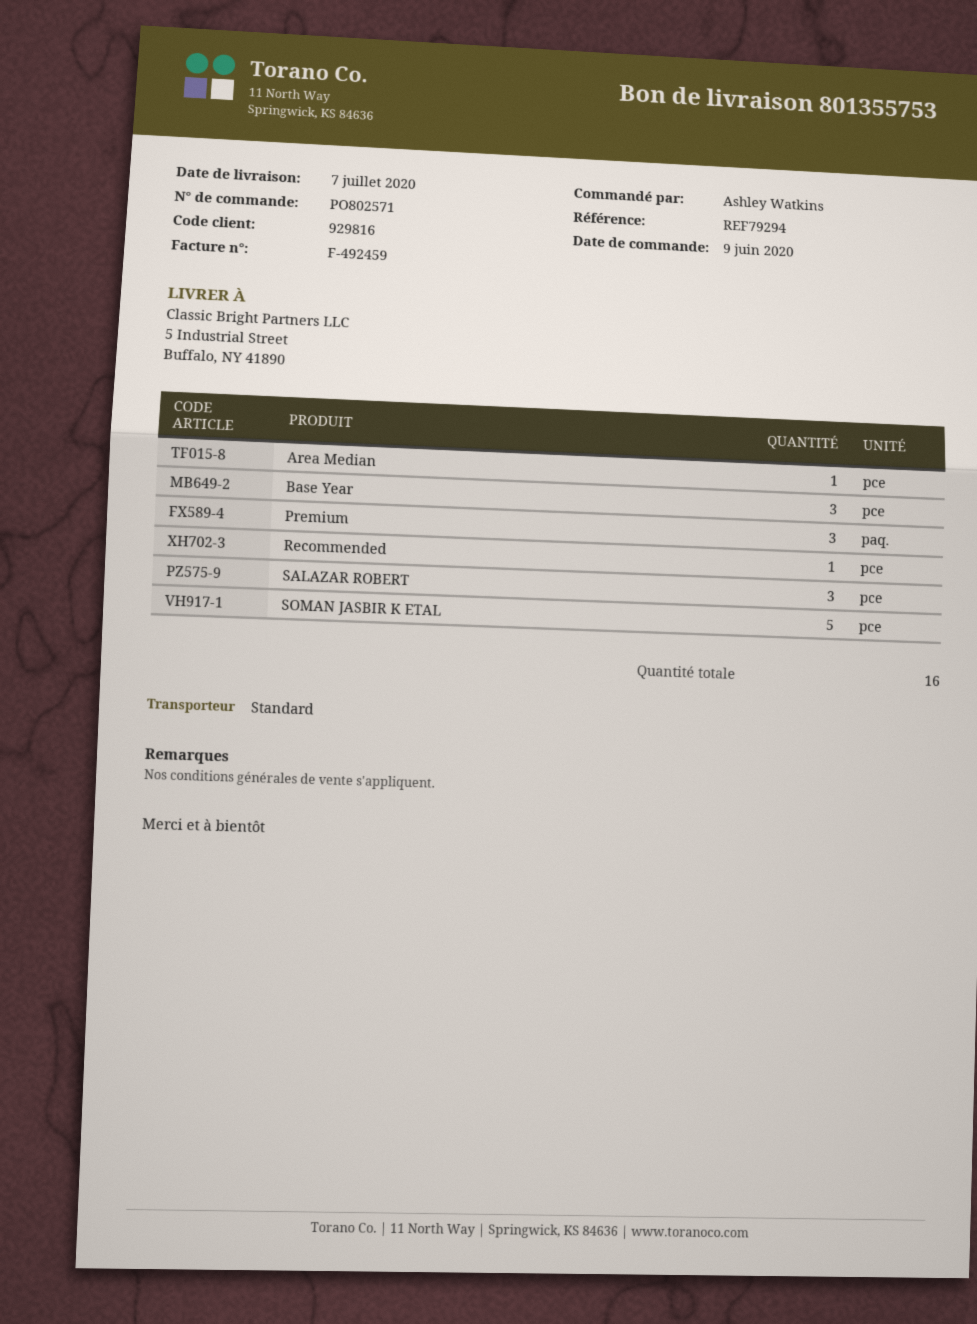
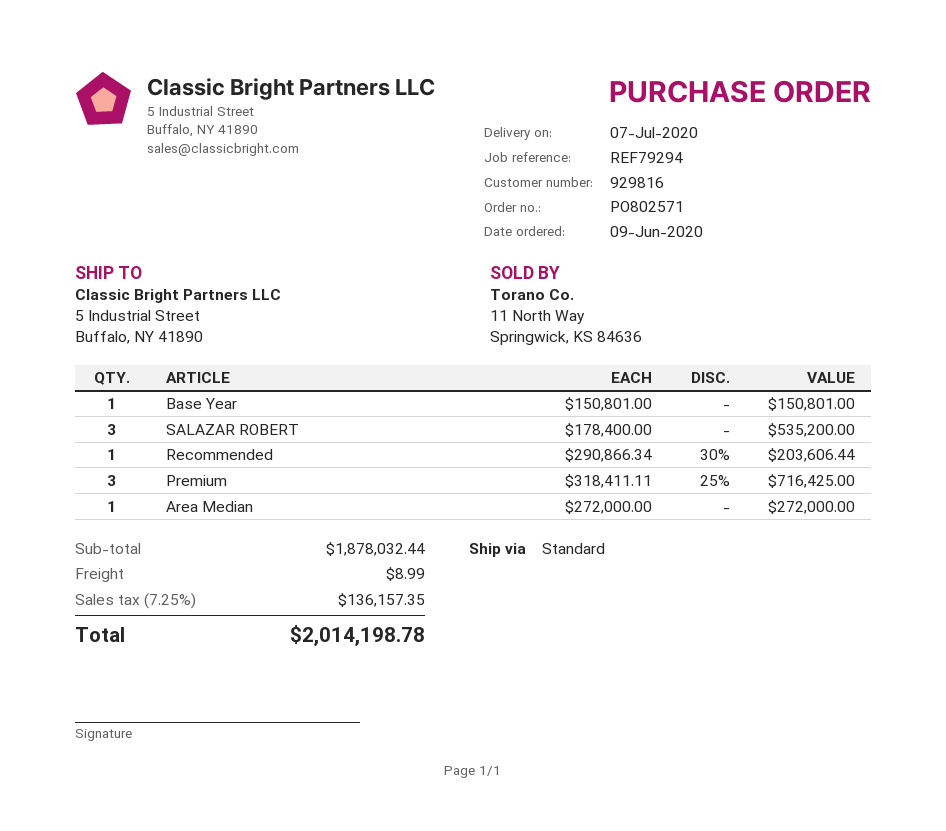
Base Year: 3 -> 1
SOMAN JASBIR K ETAL: 5 -> none

